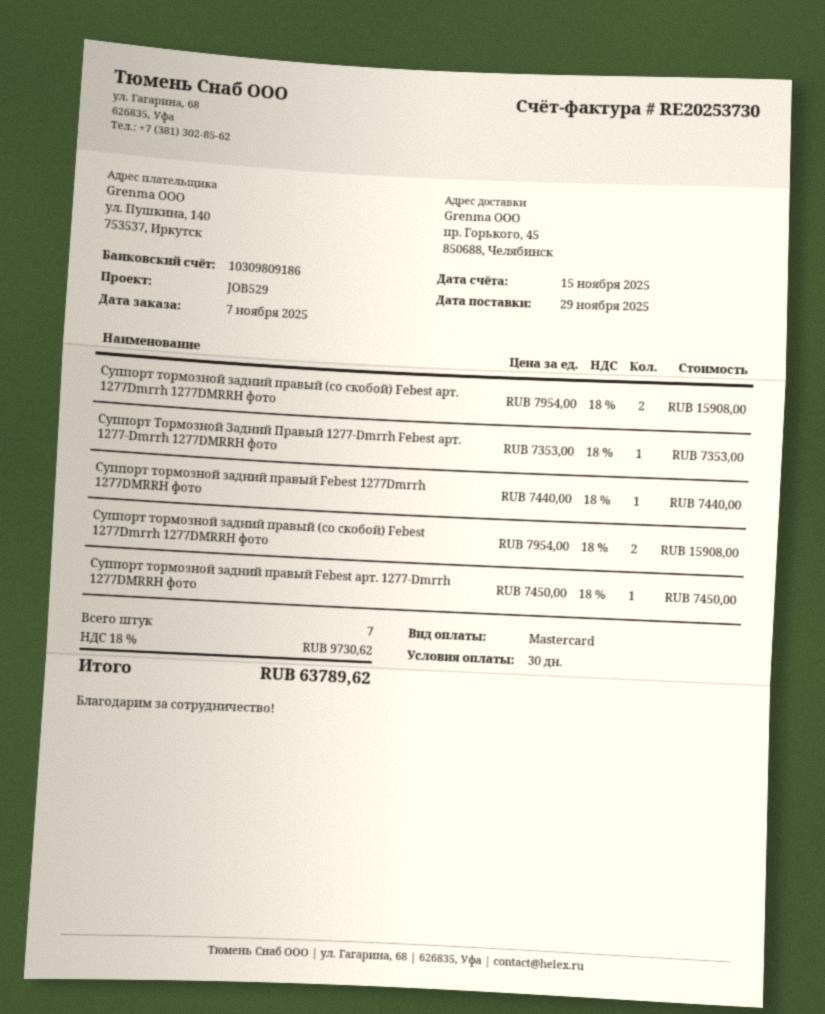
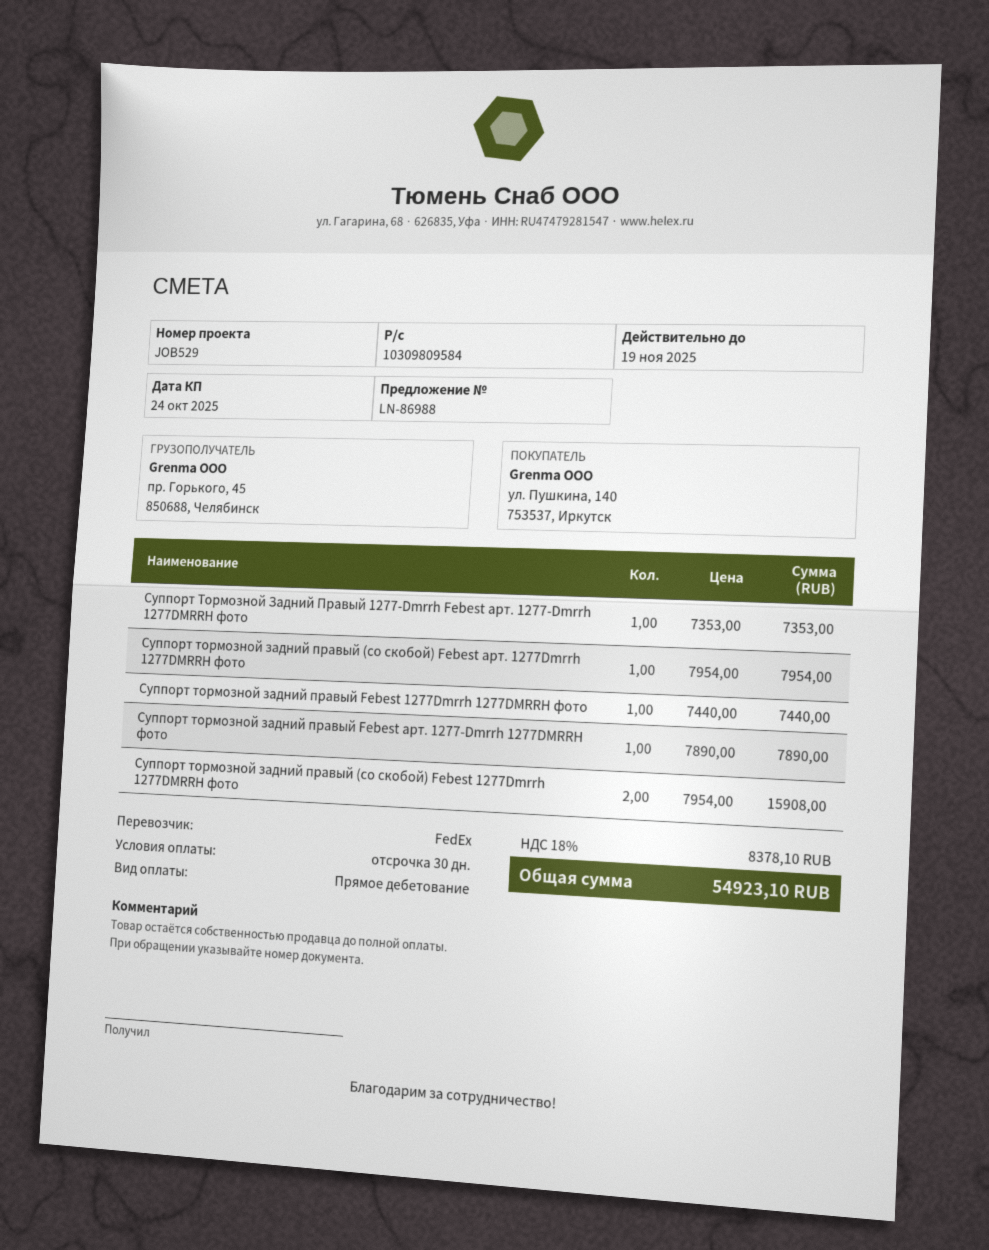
payment method: Mastercard -> direct debit
bank account: 10309809186 -> 10309809584
Суппорт тормозной задний правый (со скобой) Febest арт. 1277Dmrrh 1277DMRRH фото: 2 x 7954.00 = 15908.00 -> 1 x 7954.00 = 7954.00
Суппорт тормозной задний правый Febest арт. 1277-Dmrrh 1277DMRRH фото: 1 x 7450.00 = 7450.00 -> 1 x 7890.00 = 7890.00
tax: 18% = 9730.62 -> 18% = 8378.10
total: 63789.62 -> 54923.10

